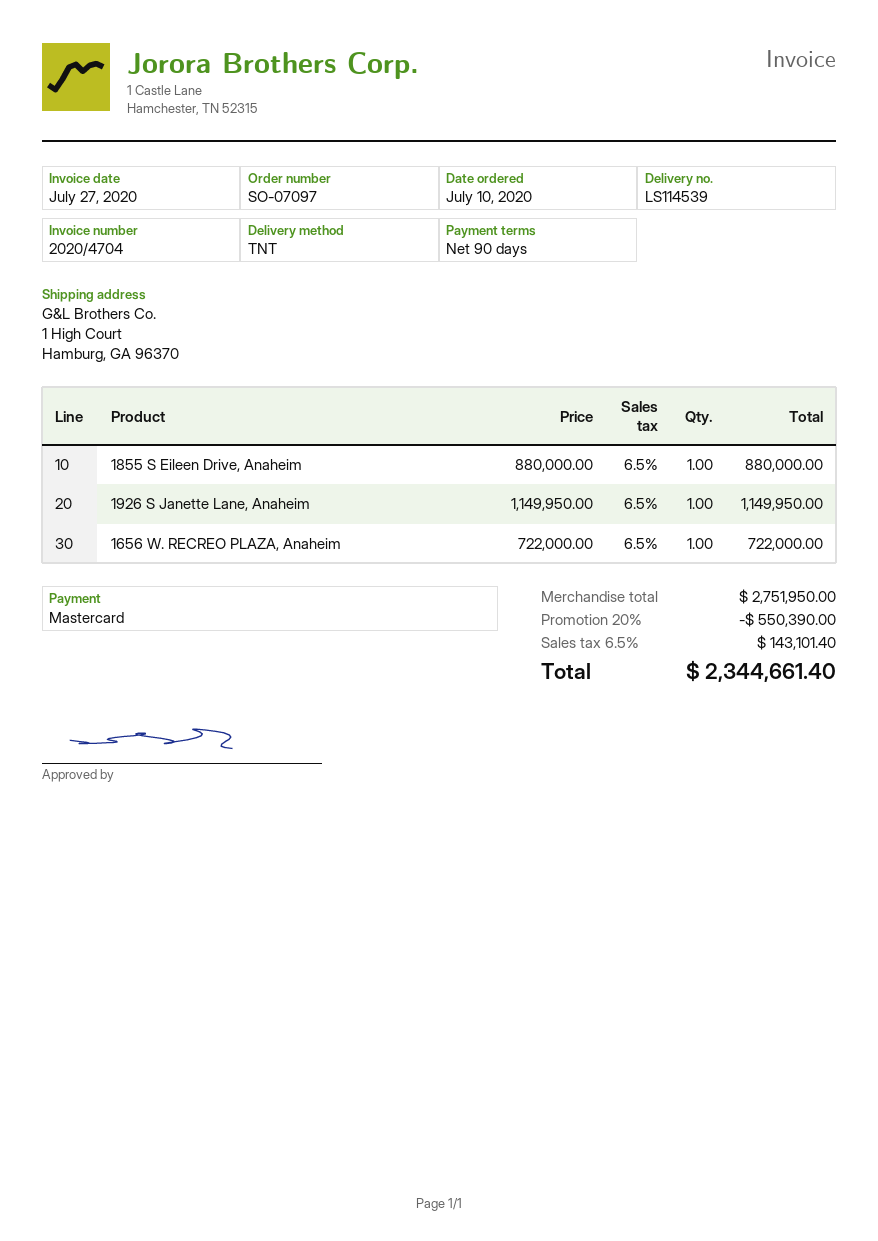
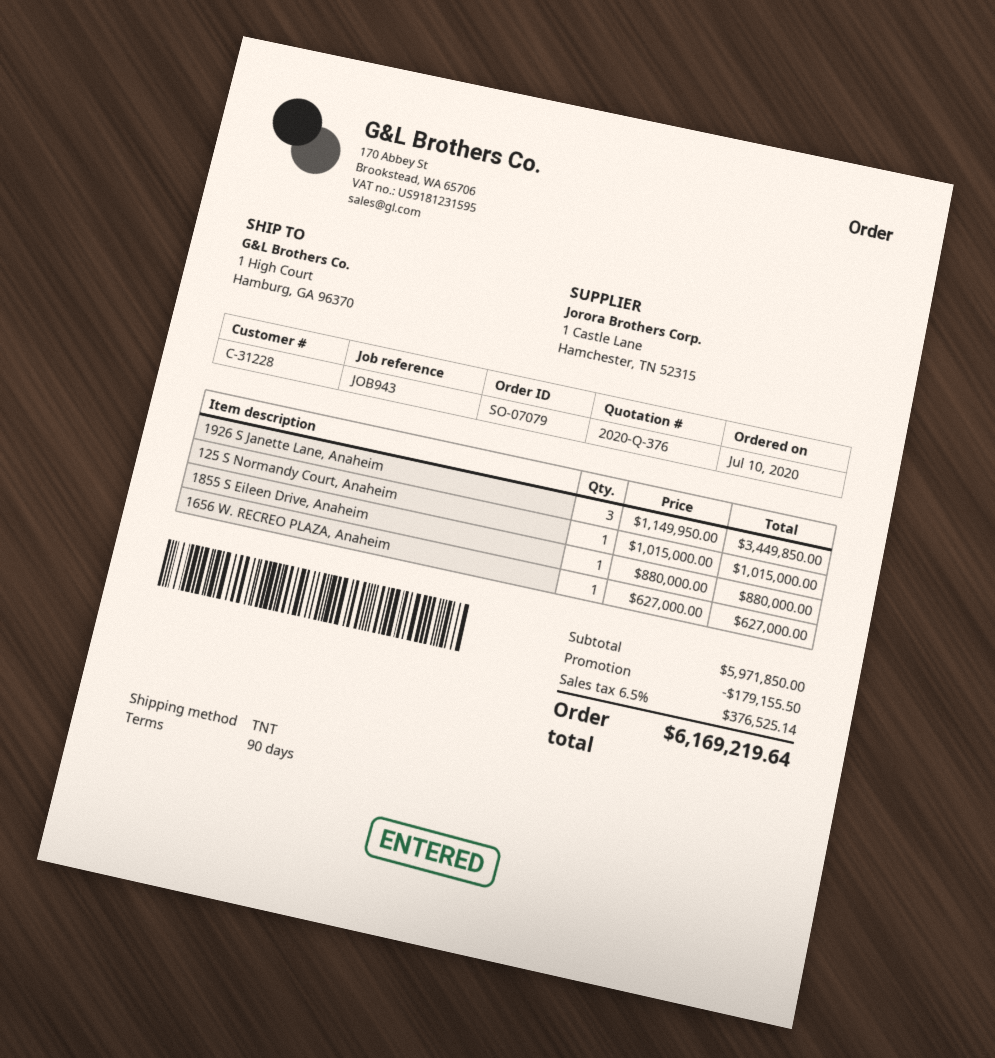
order number: SO-07097 -> SO-07079
1926 S Janette Lane, Anaheim: 1 x 1149950.00 = 1149950.00 -> 3 x 1149950.00 = 3449850.00
1656 W. RECREO PLAZA, Anaheim: 1 x 722000.00 = 722000.00 -> 1 x 627000.00 = 627000.00
125 S Normandy Court, Anaheim: none -> 1 x 1015000.00 = 1015000.00
subtotal: 2751950.00 -> 5971850.00
discount: 550390.00 -> 179155.50
tax: 6.5% = 143101.40 -> 6.5% = 376525.14
total: 2344661.40 -> 6169219.64

